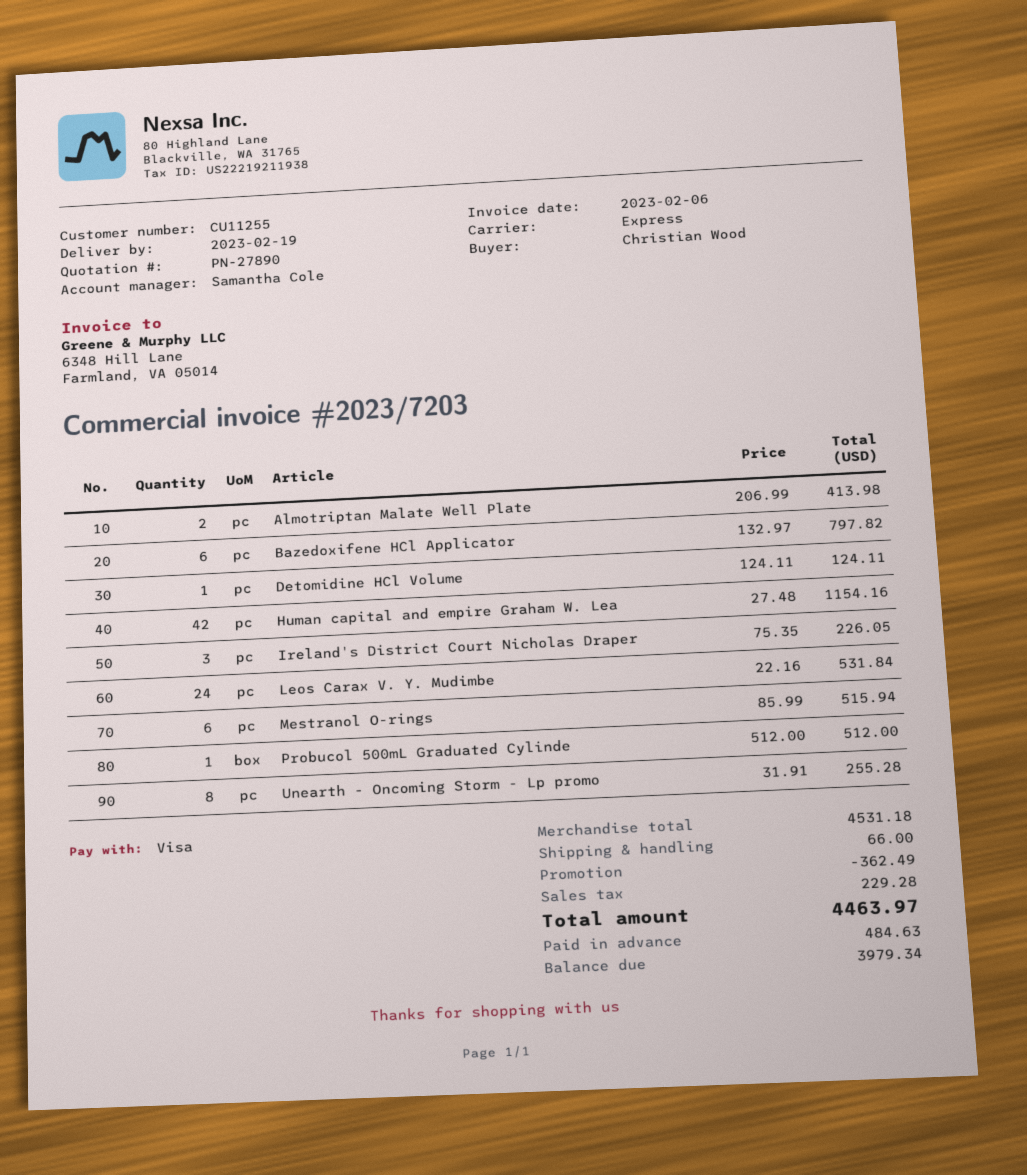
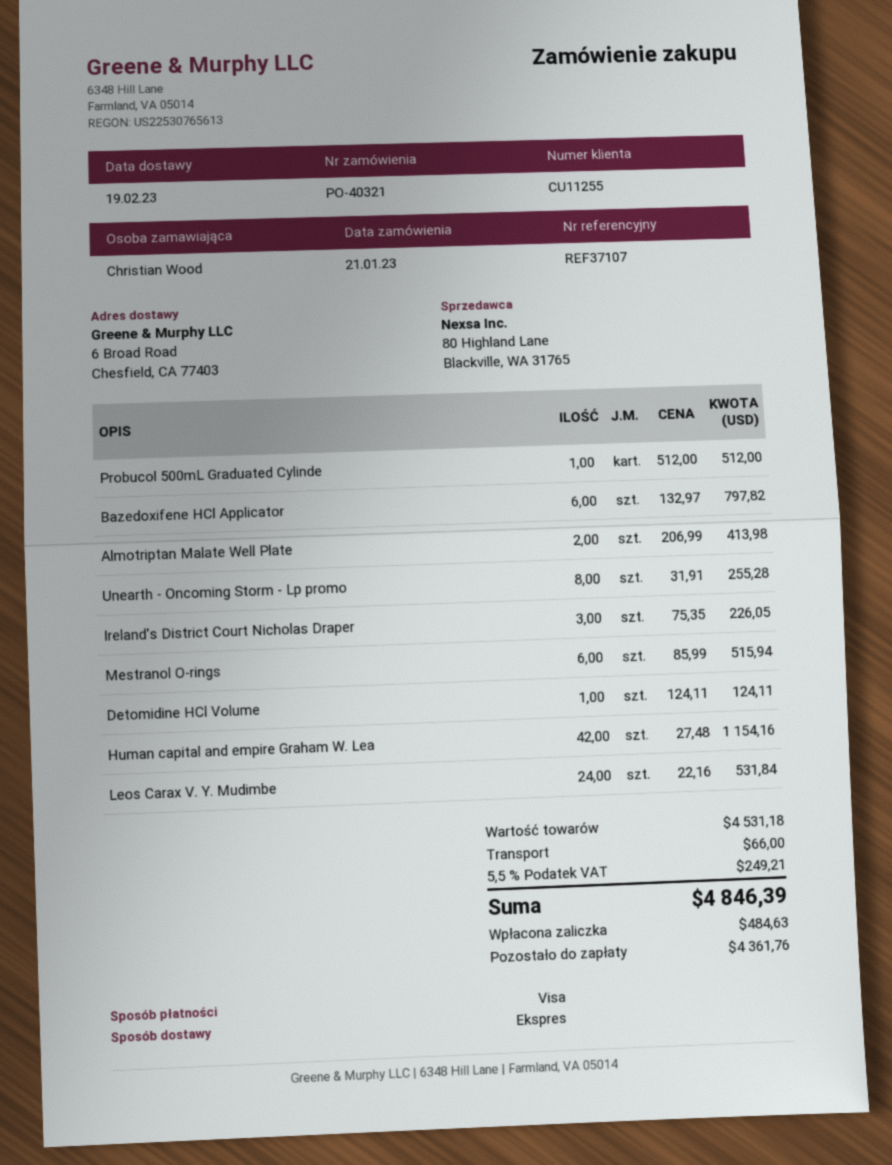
discount: 362.49 -> none
tax: 229.28 -> 249.21
total: 4463.97 -> 4846.39
balance: 3979.34 -> 4361.76

